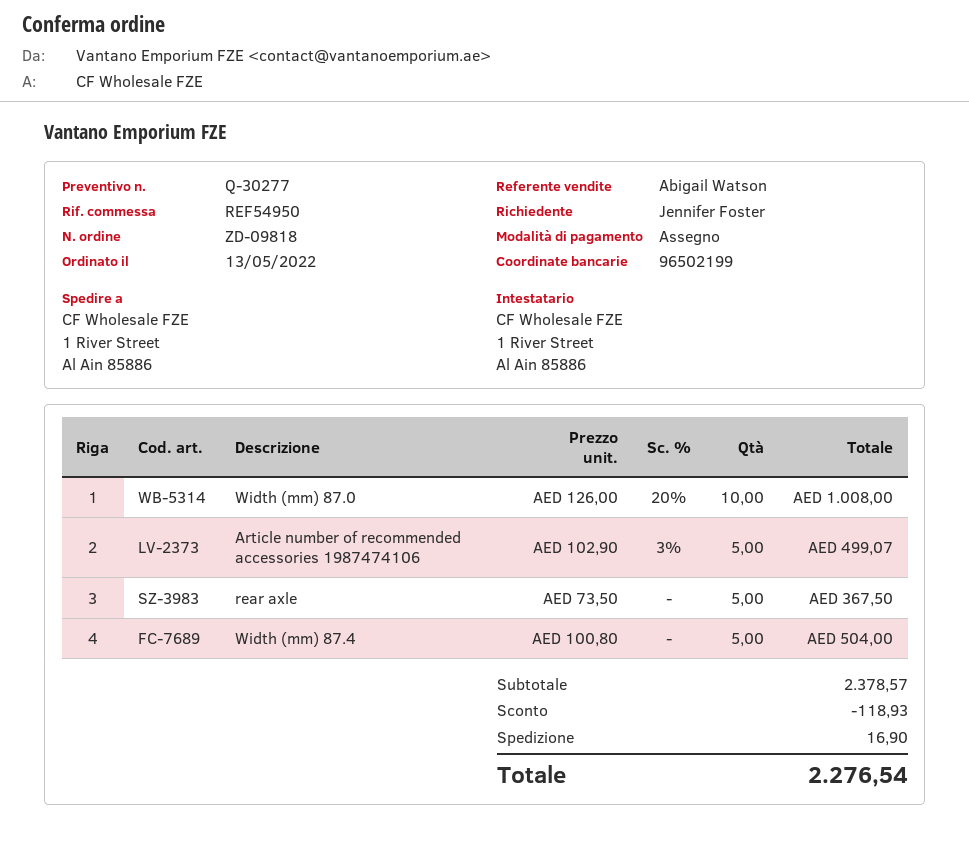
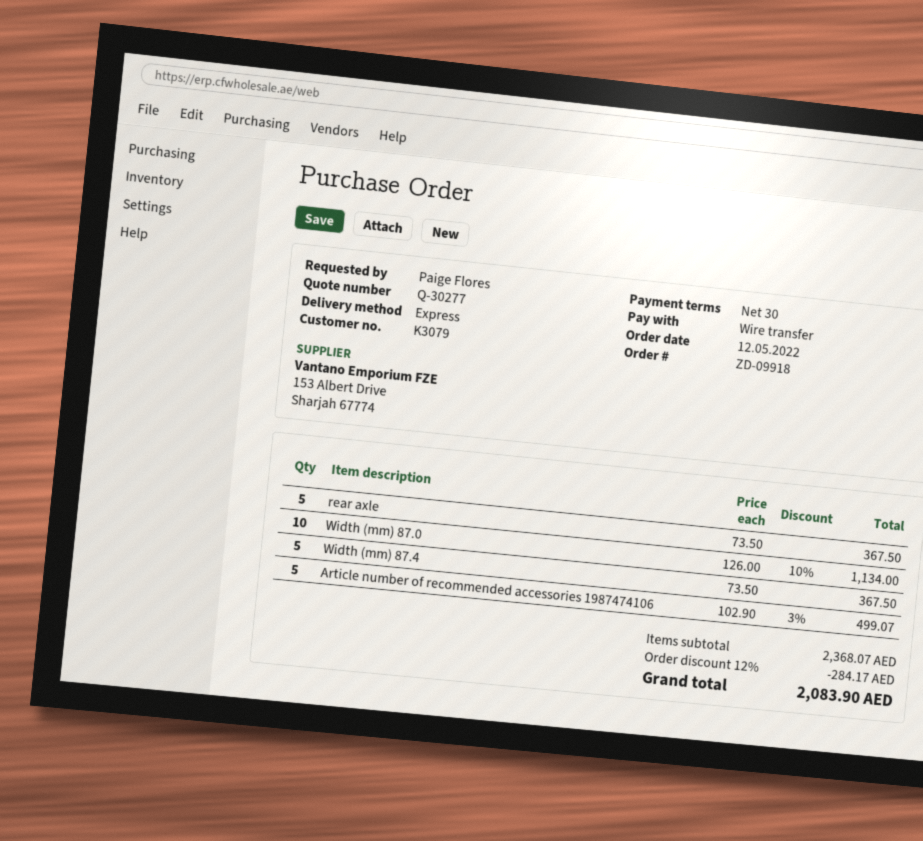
order number: ZD-09818 -> ZD-09918
order date: 2022-05-13 -> 2022-05-12
ordered by: Jennifer Foster -> Paige Flores
payment method: cheque -> bank transfer
Width (mm) 87.0: 10 x 126.00 - 20% = 1008.00 -> 10 x 126.00 - 10% = 1134.00
Width (mm) 87.4: 5 x 100.80 = 504.00 -> 5 x 73.50 = 367.50
subtotal: 2378.57 -> 2368.07
discount: 118.93 -> 284.17
shipping: 16.90 -> none
total: 2276.54 -> 2083.90

